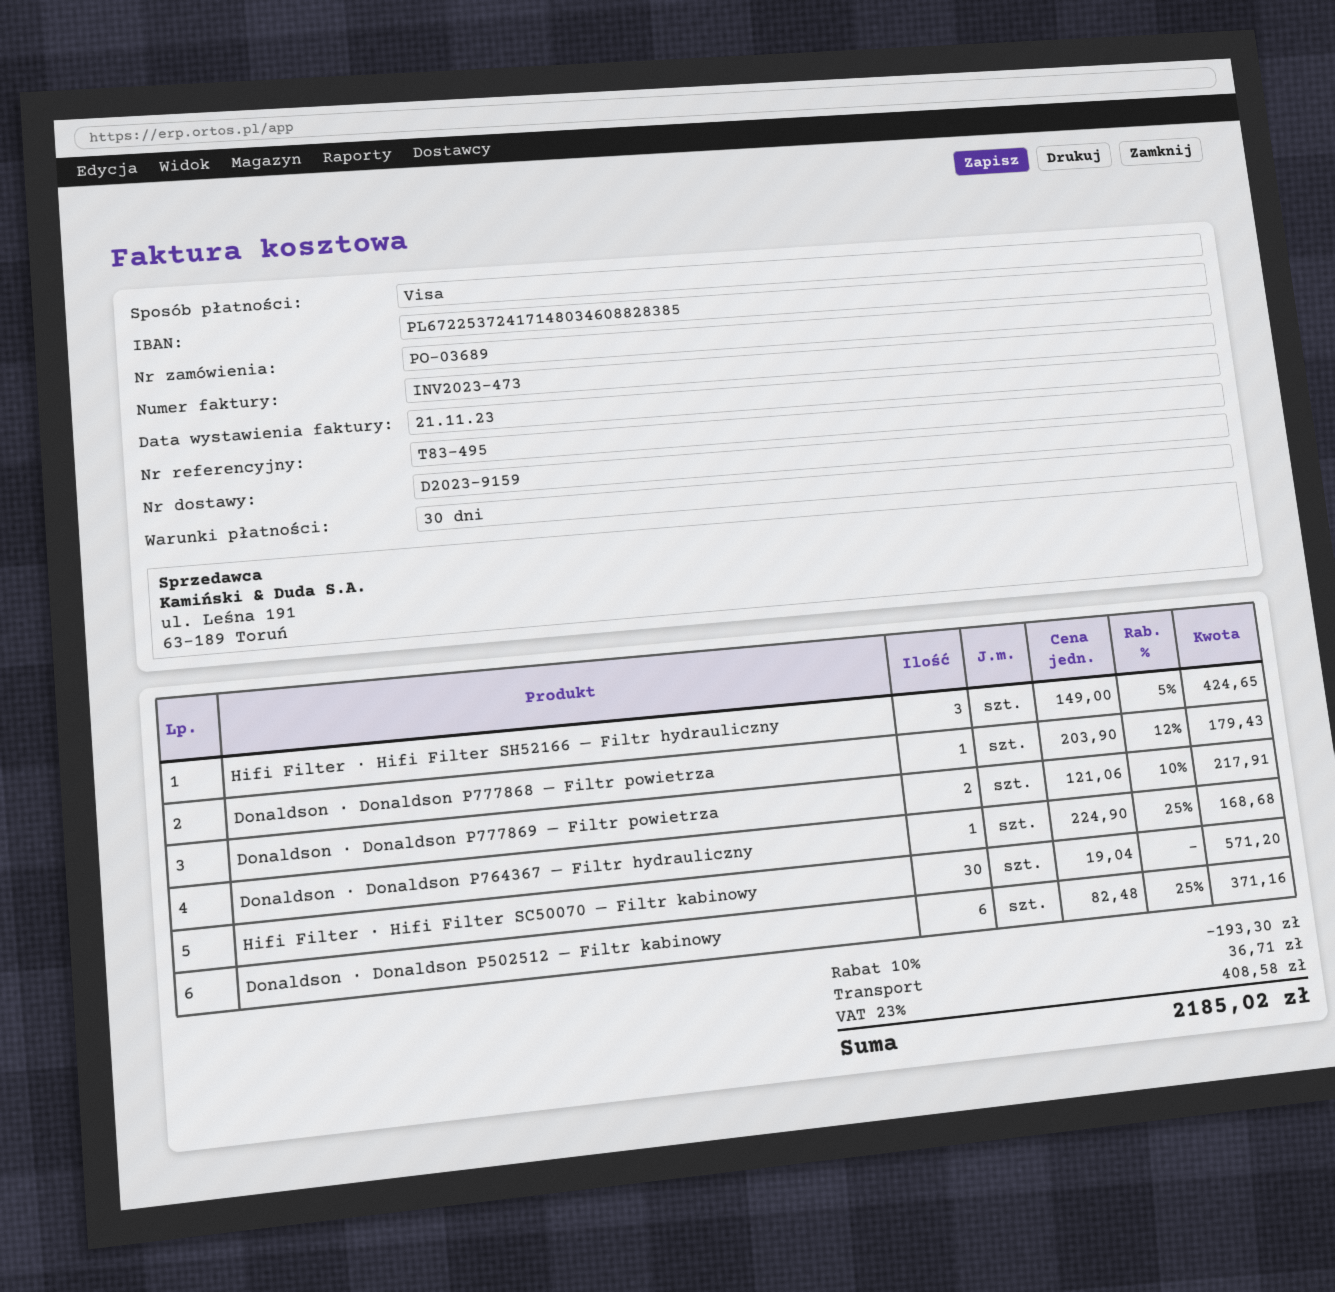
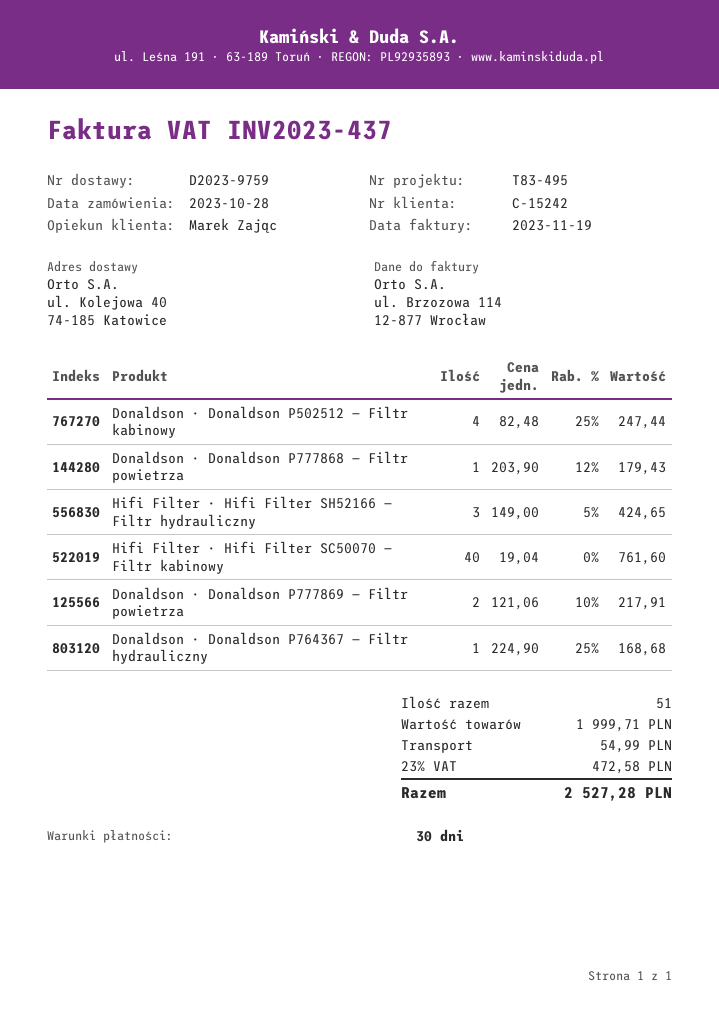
delivery note number: D2023-9159 -> D2023-9759
invoice number: INV2023-473 -> INV2023-437
invoice date: 2023-11-21 -> 2023-11-19
Hifi Filter · Hifi Filter SC50070 — Filtr kabinowy: 30 x 19.04 = 571.20 -> 40 x 19.04 = 761.60
Donaldson · Donaldson P502512 — Filtr kabinowy: 6 x 82.48 - 25% = 371.16 -> 4 x 82.48 - 25% = 247.44
discount: 10% = 193.30 -> none
shipping: 36.71 -> 54.99
tax: 23% = 408.58 -> 23% = 472.58
total: 2185.02 -> 2527.28

